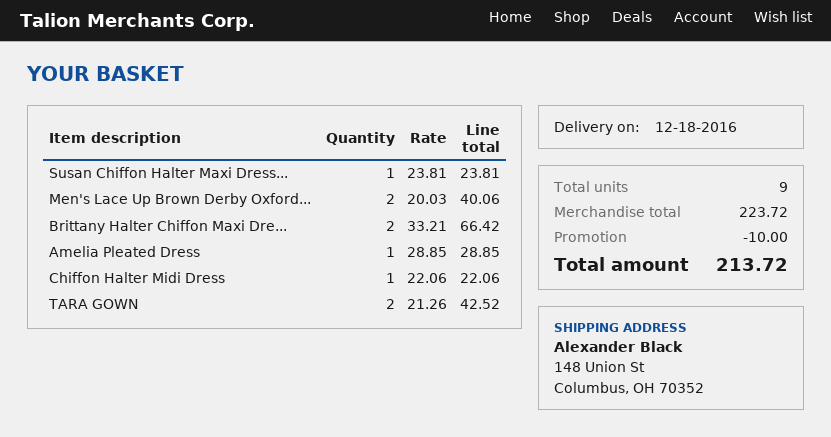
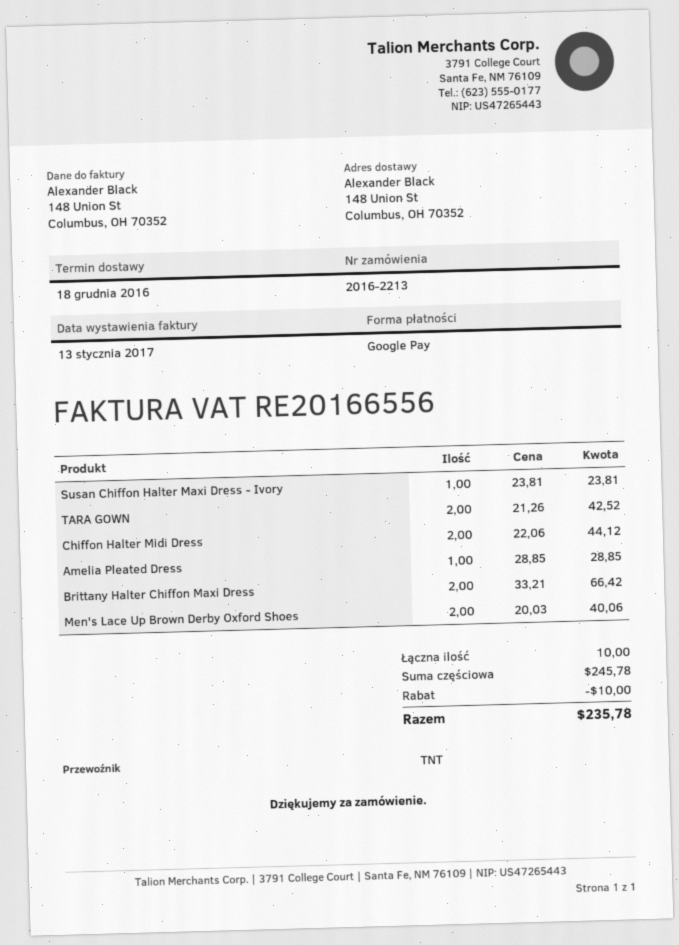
Chiffon Halter Midi Dress: 1 x 22.06 = 22.06 -> 2 x 22.06 = 44.12
total quantity: 9 -> 10
subtotal: 223.72 -> 245.78
total: 213.72 -> 235.78

